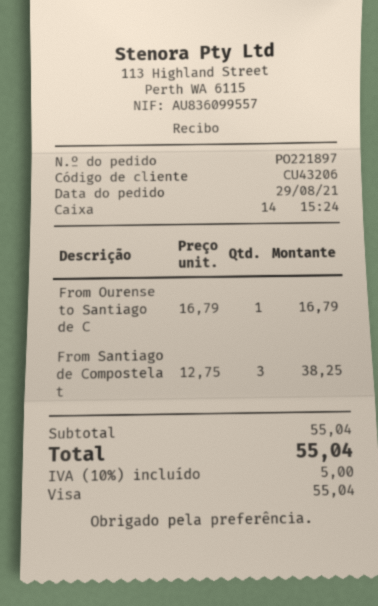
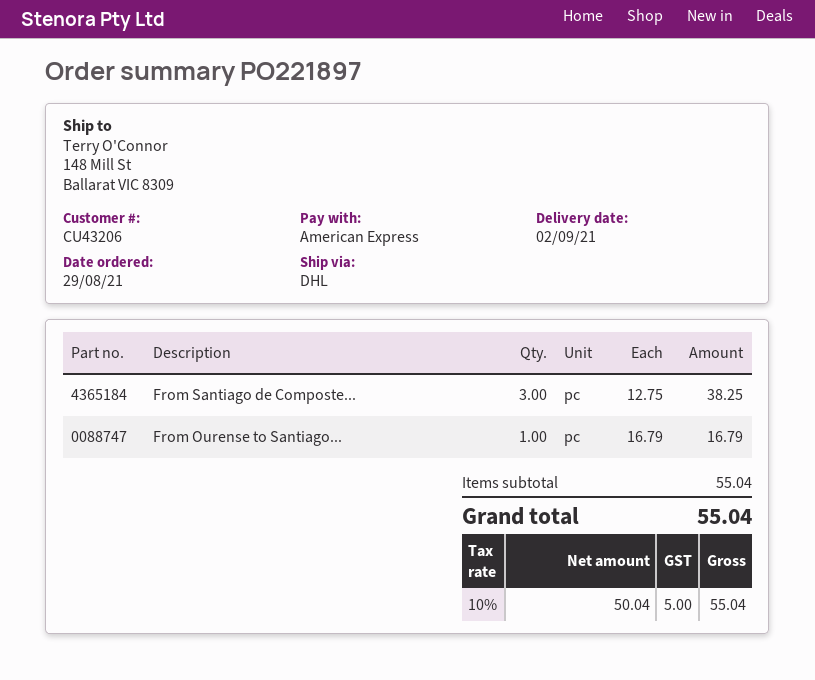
payment method: Visa -> American Express

